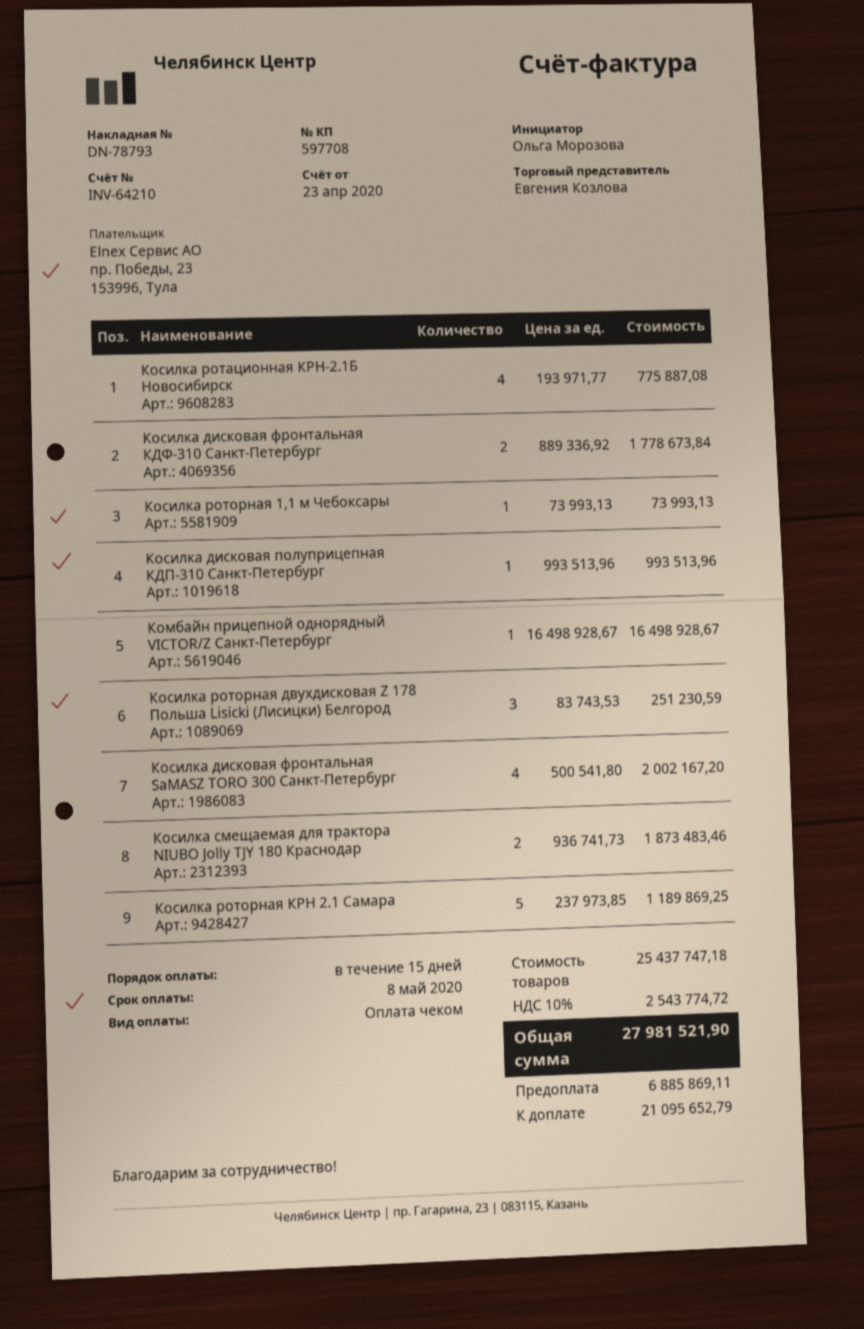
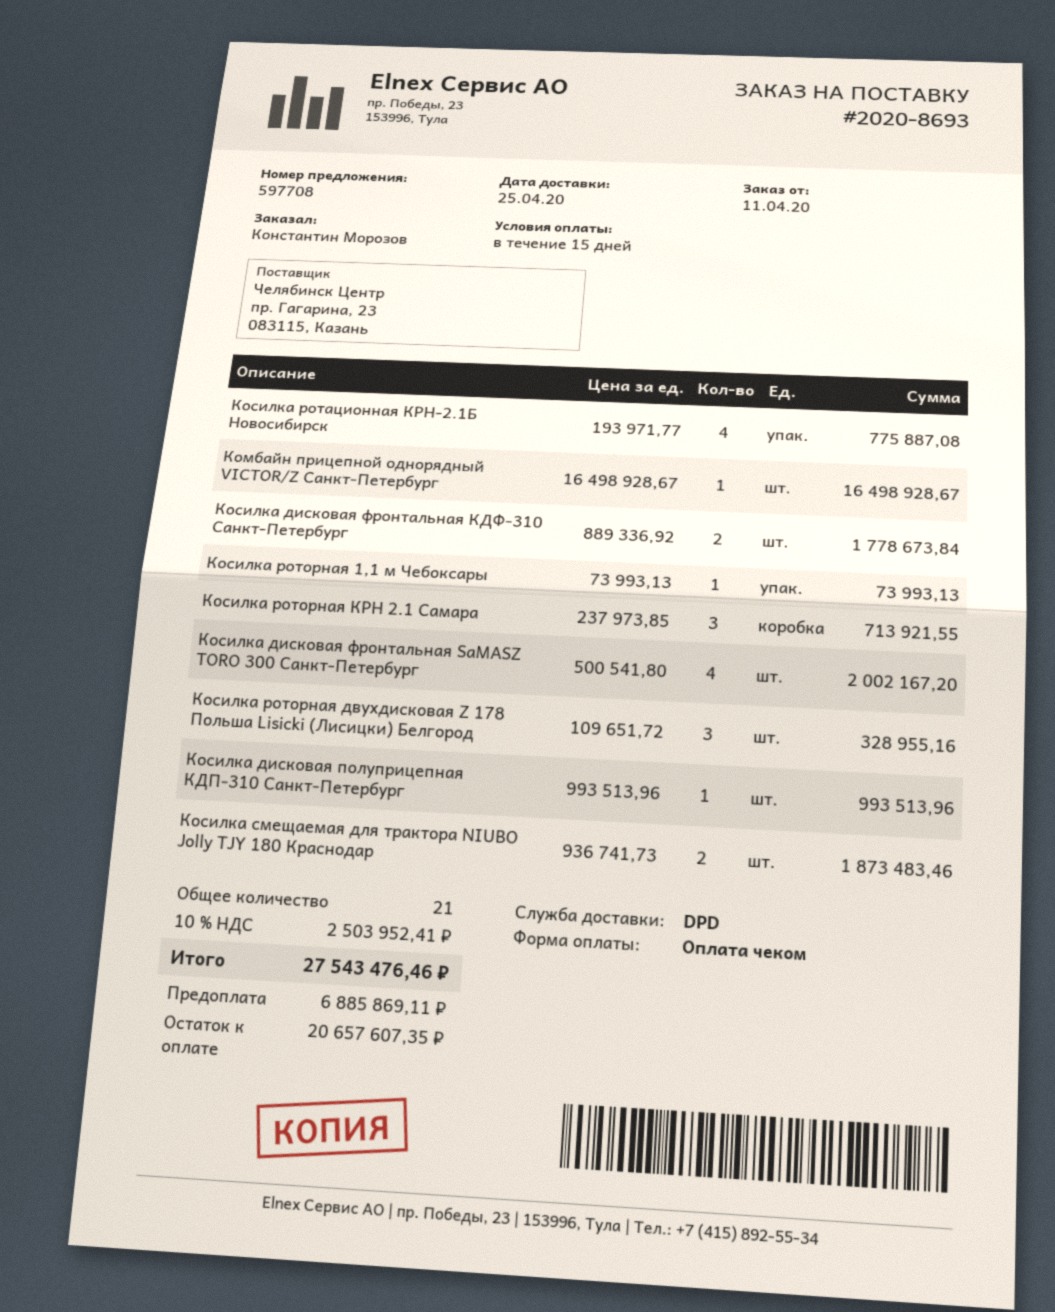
ordered by: Ольга Морозова -> Константин Морозов
Косилка роторная двухдисковая Z 178 Польша Lisicki (Лисицки) Белгород: 3 x 83743.53 = 251230.59 -> 3 x 109651.72 = 328955.16
Косилка роторная КРН 2.1 Самара: 5 x 237973.85 = 1189869.25 -> 3 x 237973.85 = 713921.55
tax: 10% = 2543774.72 -> 10% = 2503952.41
total: 27981521.90 -> 27543476.46
balance: 21095652.79 -> 20657607.35

